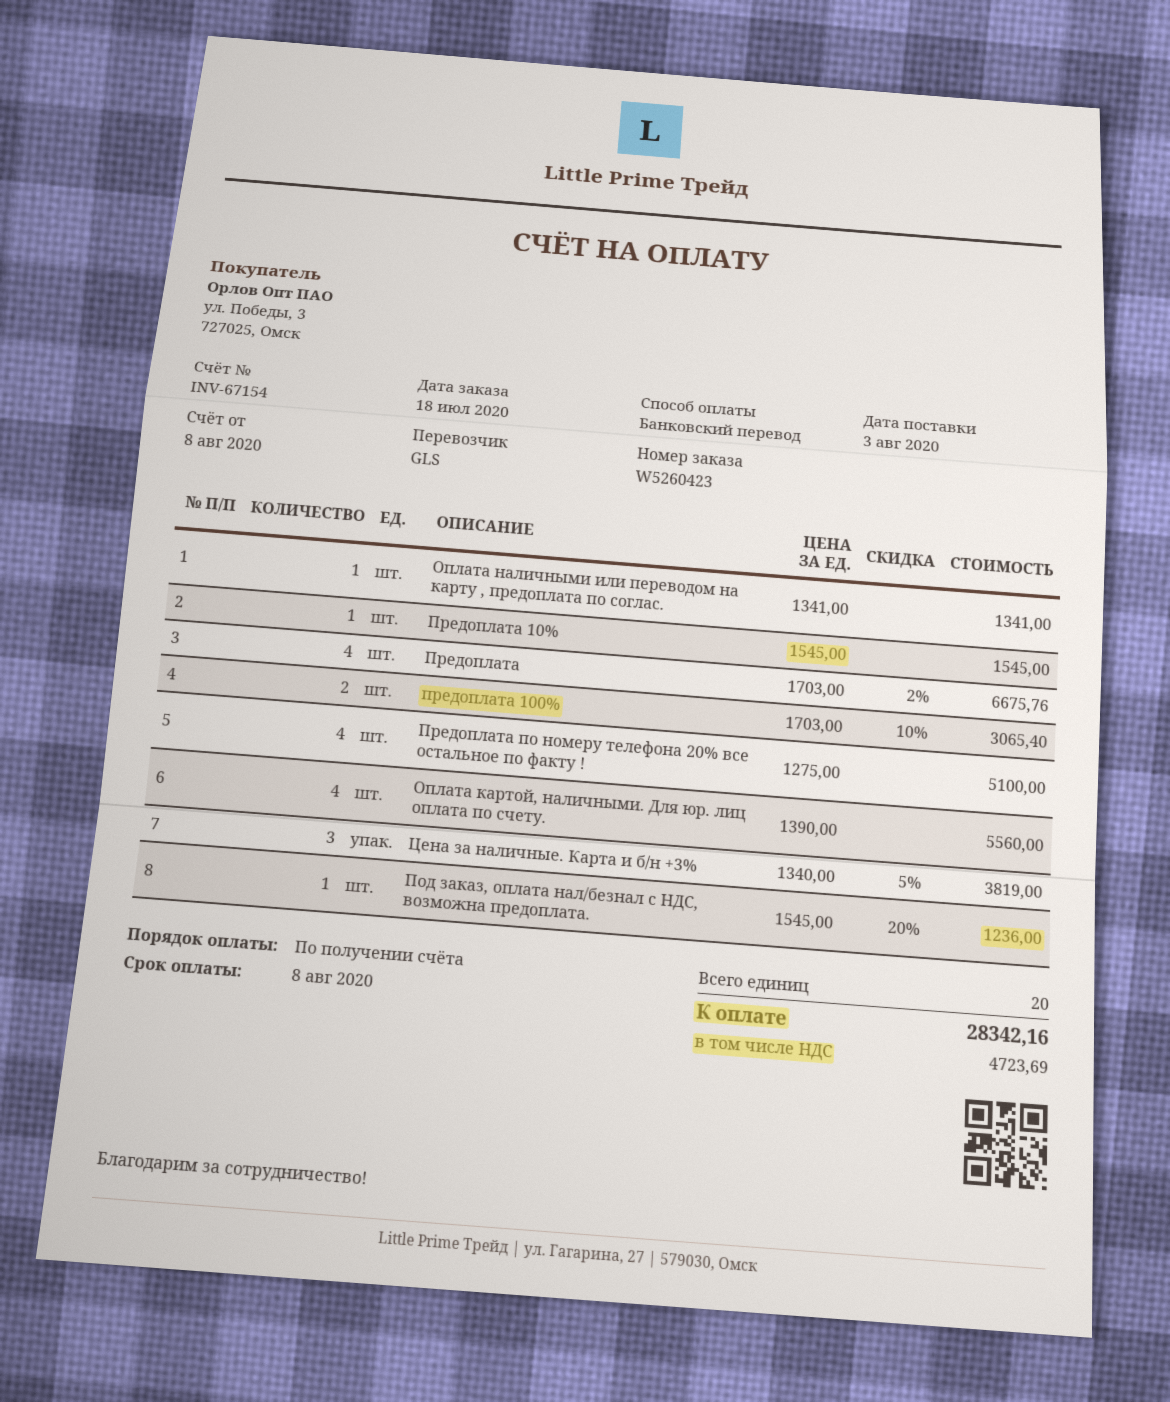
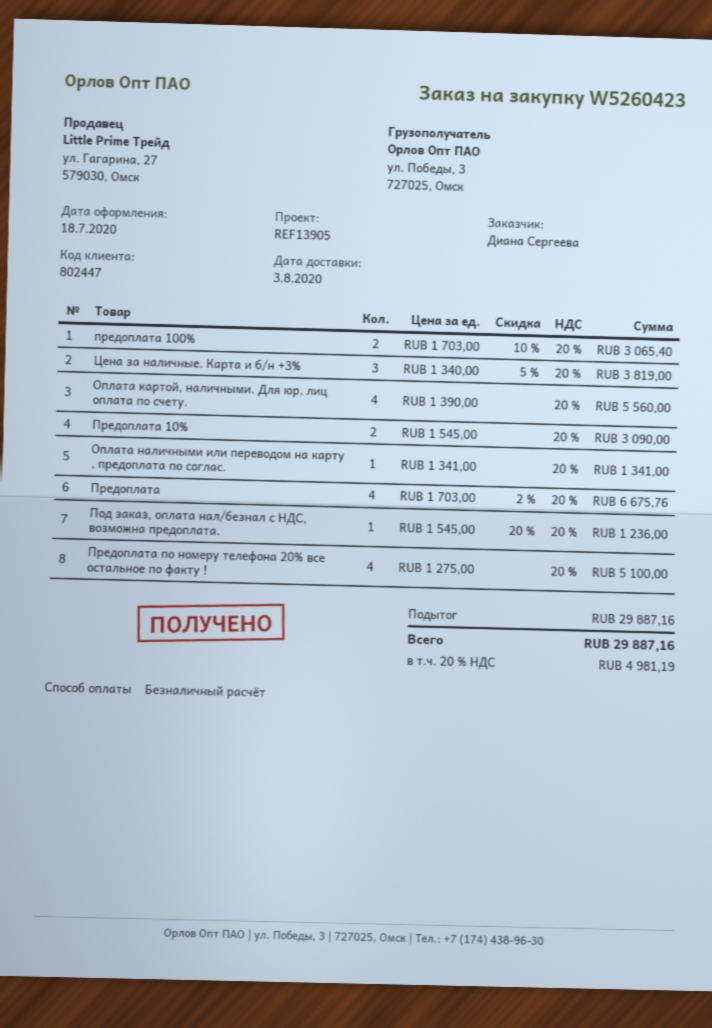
Предоплата 10%: 1 x 1545.00 = 1545.00 -> 2 x 1545.00 = 3090.00
tax: 4723.69 -> 4981.19
total: 28342.16 -> 29887.16

